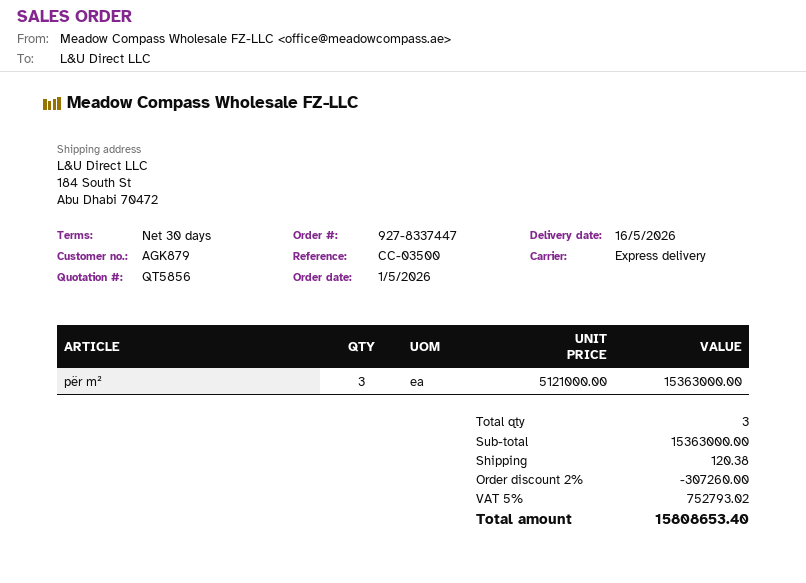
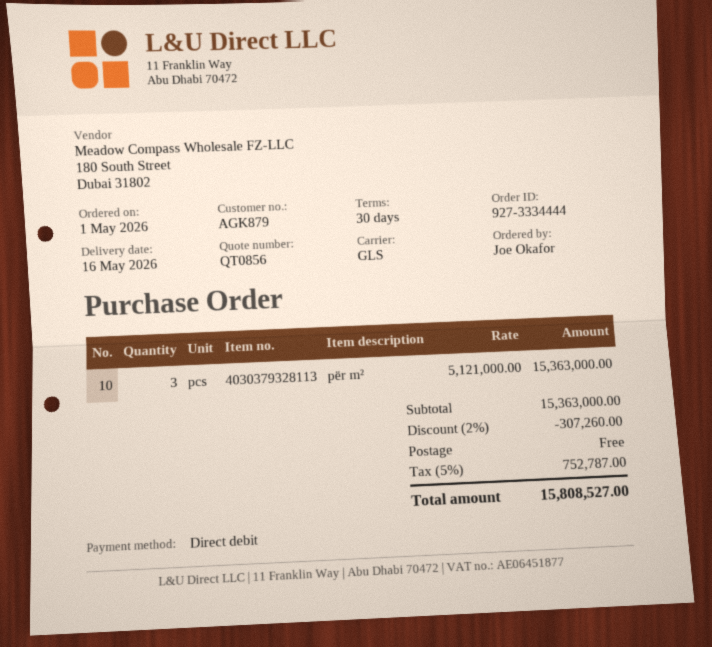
quote number: QT5856 -> QT0856
order number: 927-8337447 -> 927-3334444
shipping method: express -> GLS
shipping: 120.38 -> 0.00
tax: 5% = 752793.02 -> 5% = 752787.00
total: 15808653.40 -> 15808527.00

